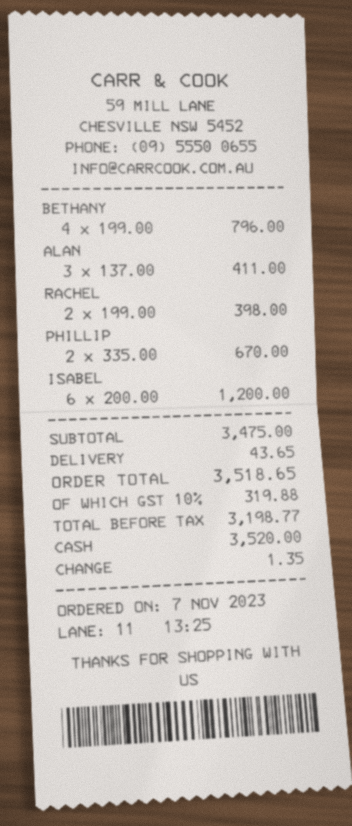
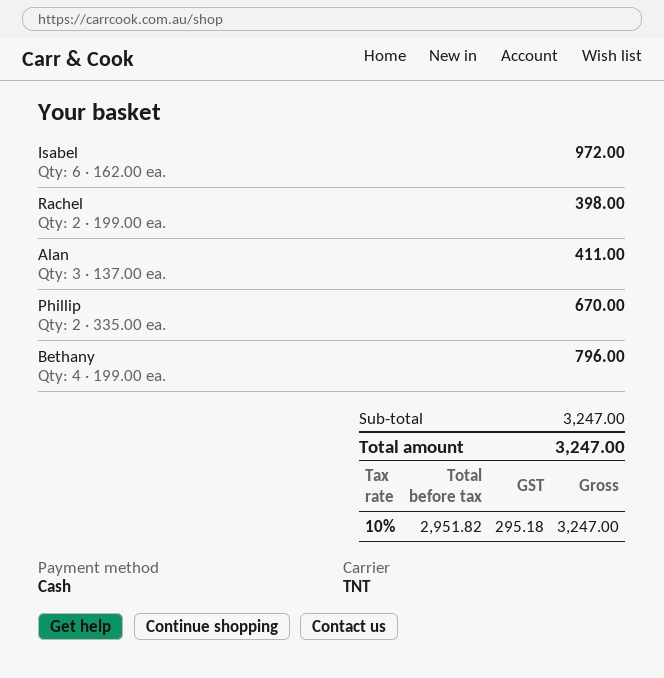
ISABEL: 6 x 200.00 = 1200.00 -> 6 x 162.00 = 972.00
subtotal: 3475.00 -> 3247.00
shipping: 43.65 -> none
net: 3198.77 -> 2951.82
tax: 10% = 319.88 -> 10% = 295.18
total: 3518.65 -> 3247.00

